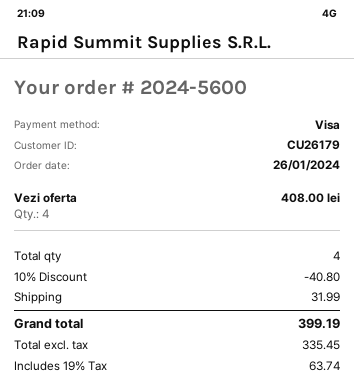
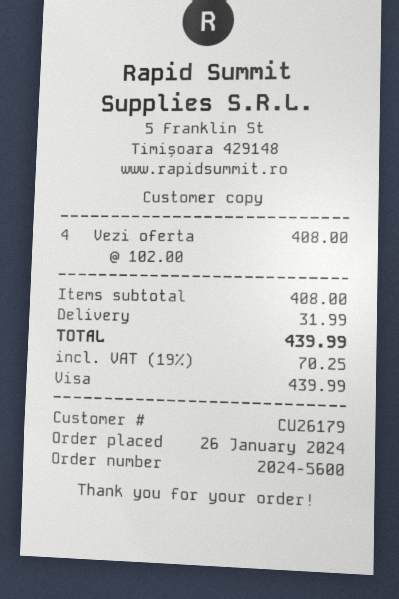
discount: 10% = 40.80 -> none
tax: 19% = 63.74 -> 19% = 70.25
total: 399.19 -> 439.99

